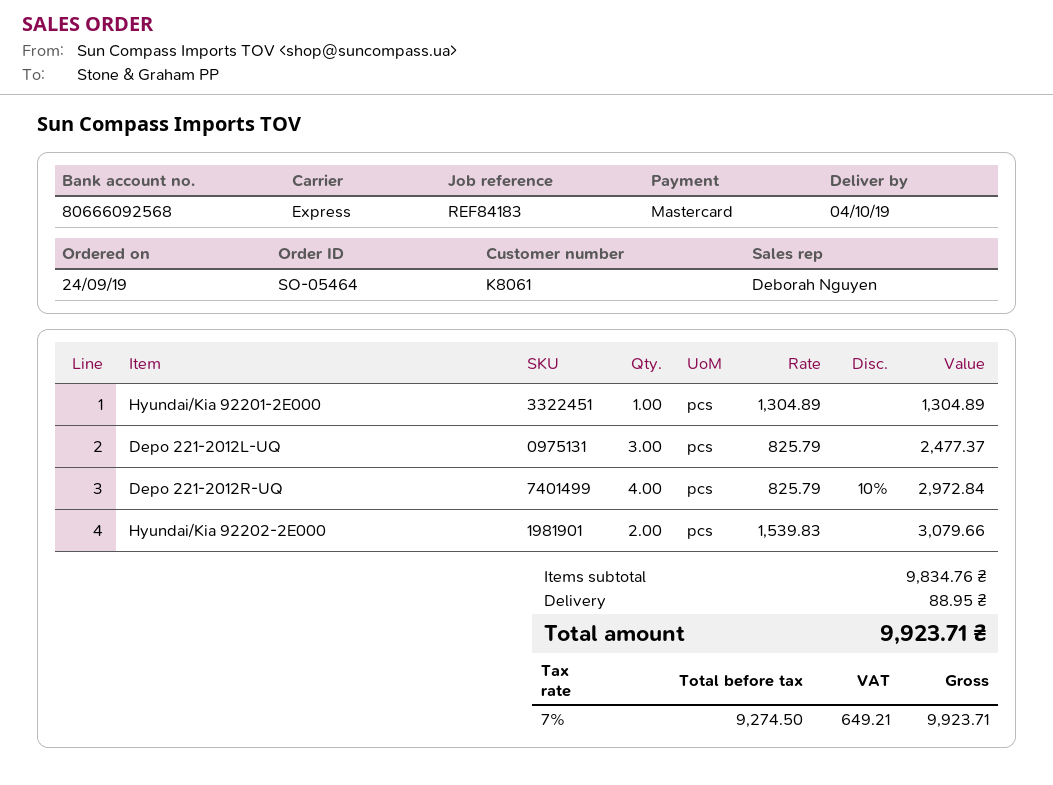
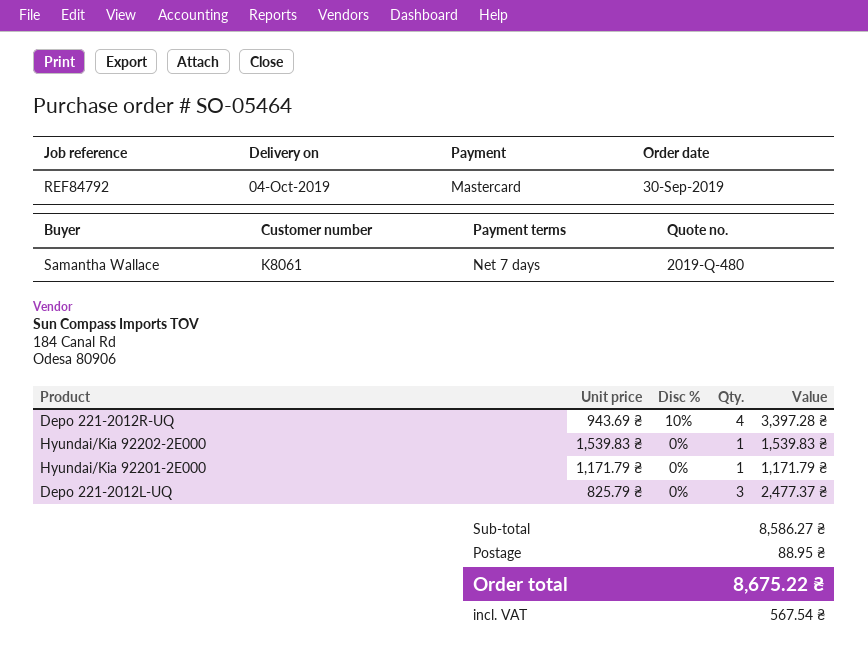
order date: 2019-09-24 -> 2019-09-30
reference: REF84183 -> REF84792
Hyundai/Kia 92201-2E000: 1 x 1304.89 = 1304.89 -> 1 x 1171.79 = 1171.79
Depo 221-2012R-UQ: 4 x 825.79 - 10% = 2972.84 -> 4 x 943.69 - 10% = 3397.28
Hyundai/Kia 92202-2E000: 2 x 1539.83 = 3079.66 -> 1 x 1539.83 = 1539.83
subtotal: 9834.76 -> 8586.27
tax: 649.21 -> 567.54
total: 9923.71 -> 8675.22

